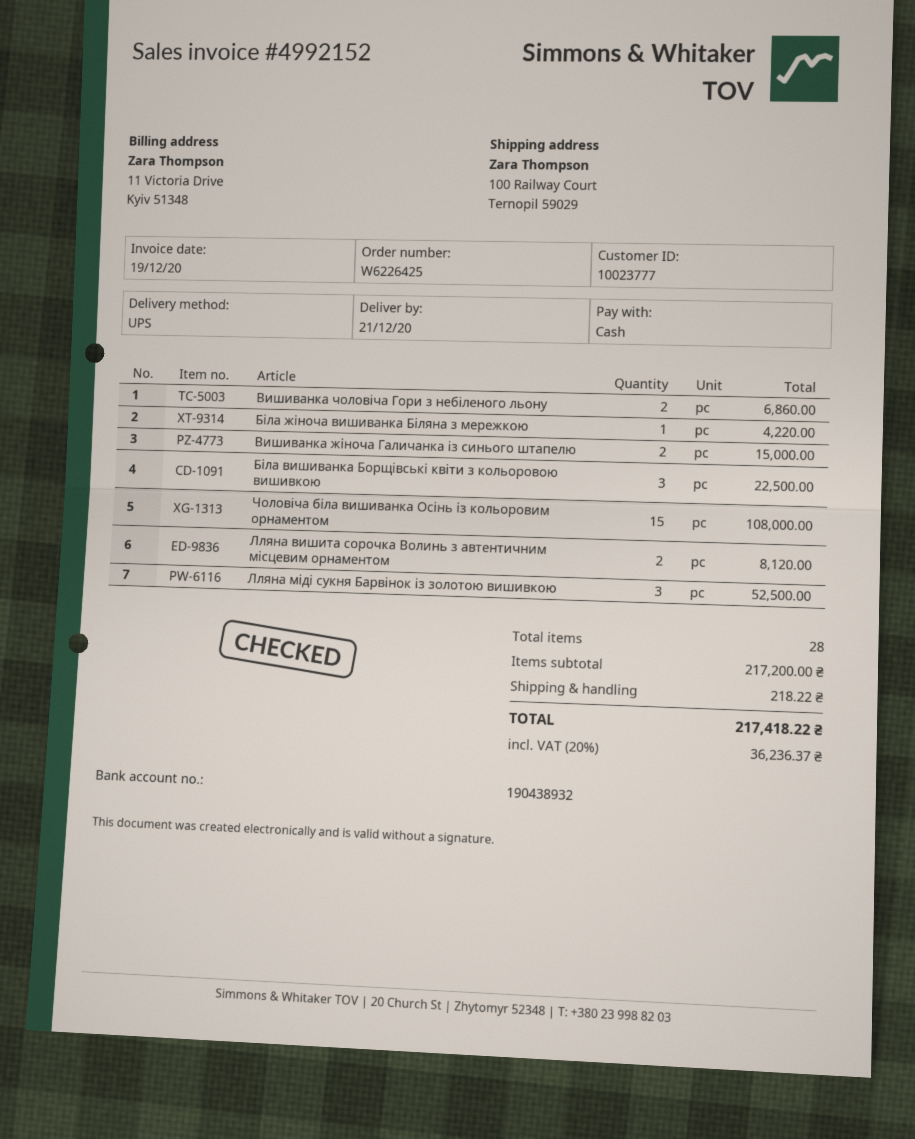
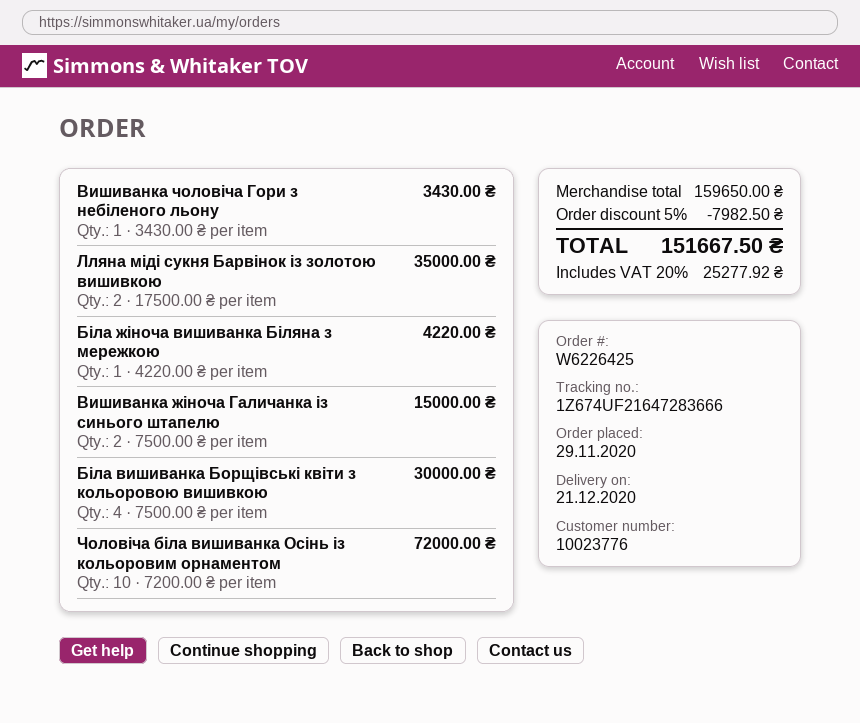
customer number: 10023777 -> 10023776
Вишиванка чоловіча Гори з небіленого льону: 2 for 6860.00 -> 1 for 3430.00
Біла вишиванка Борщівські квіти з кольоровою вишивкою: 3 for 22500.00 -> 4 for 30000.00
Чоловіча біла вишиванка Осінь із кольоровим орнаментом: 15 for 108000.00 -> 10 for 72000.00
Лляна вишита сорочка Волинь з автентичним місцевим орнаментом: 2 for 8120.00 -> none
Лляна міді сукня Барвінок із золотою вишивкою: 3 for 52500.00 -> 2 for 35000.00
subtotal: 217200.00 -> 159650.00
discount: none -> 5% = 7982.50
shipping: 218.22 -> none
tax: 20% = 36236.37 -> 20% = 25277.92
total: 217418.22 -> 151667.50

